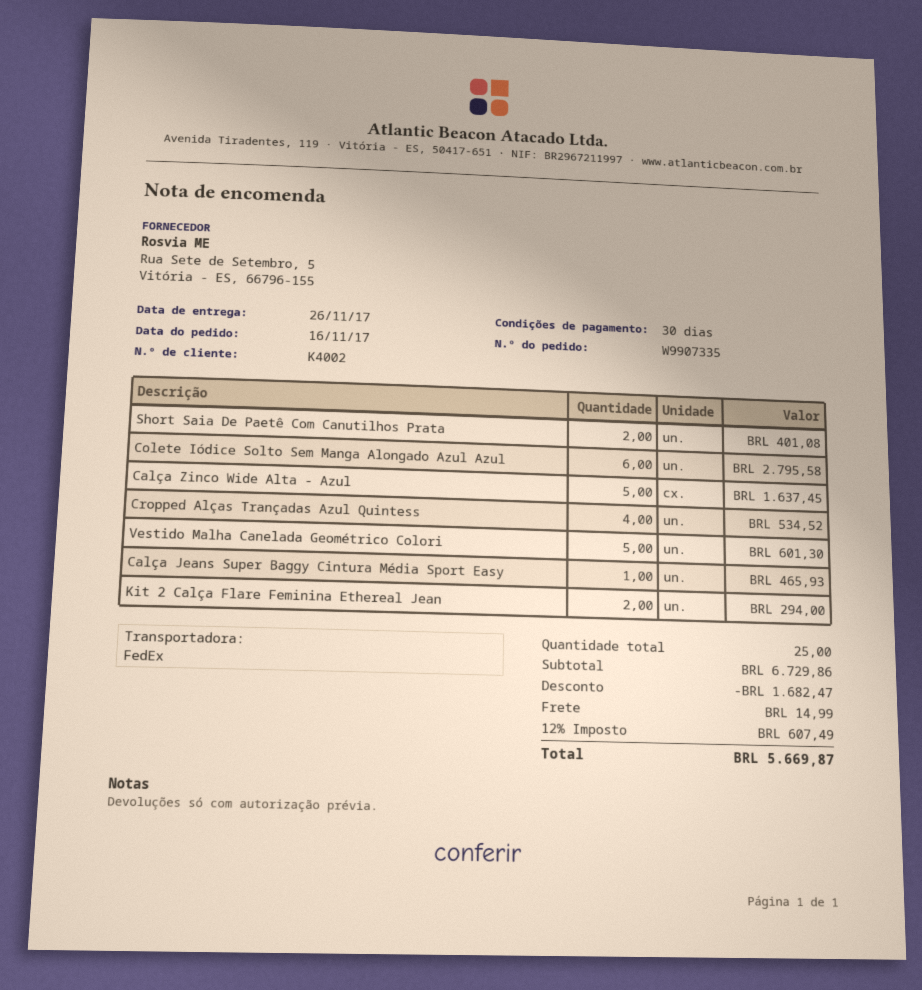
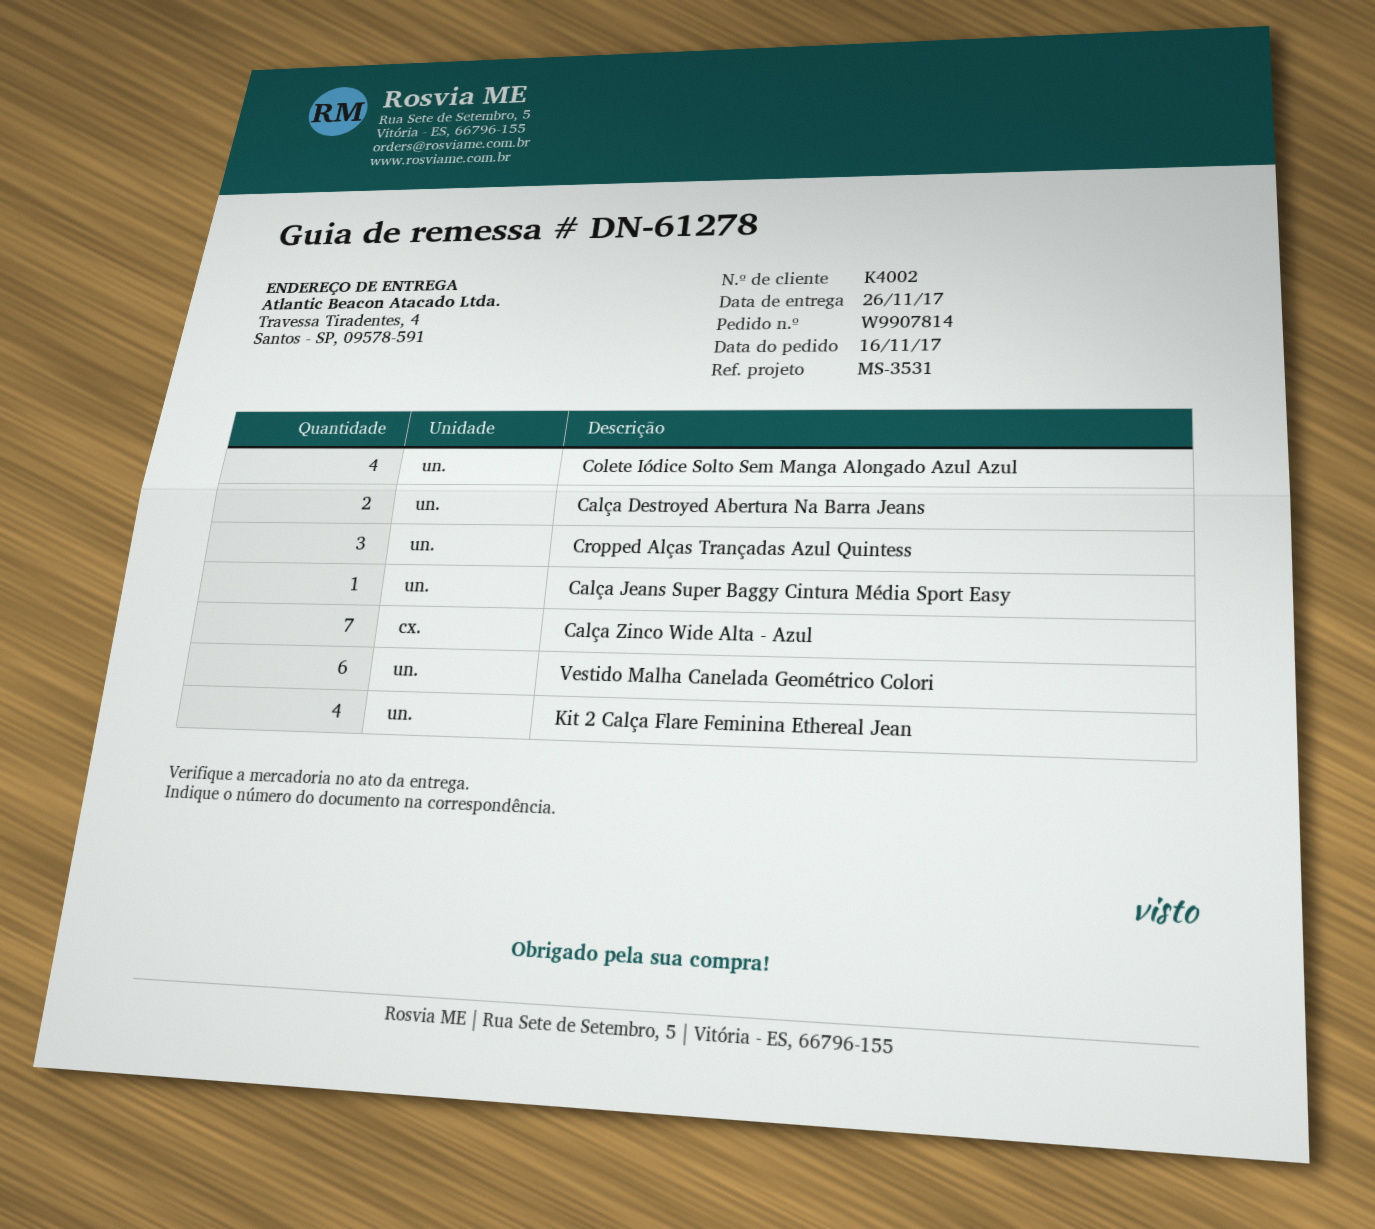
order number: W9907335 -> W9907814
Short Saia De Paetê Com Canutilhos Prata: 2 -> none
Colete Iódice Solto Sem Manga Alongado Azul Azul: 6 -> 4
Calça Zinco Wide Alta - Azul: 5 -> 7
Cropped Alças Trançadas Azul Quintess: 4 -> 3
Vestido Malha Canelada Geométrico Colori: 5 -> 6
Kit 2 Calça Flare Feminina Ethereal Jean: 2 -> 4
Calça Destroyed Abertura Na Barra Jeans: none -> 2

